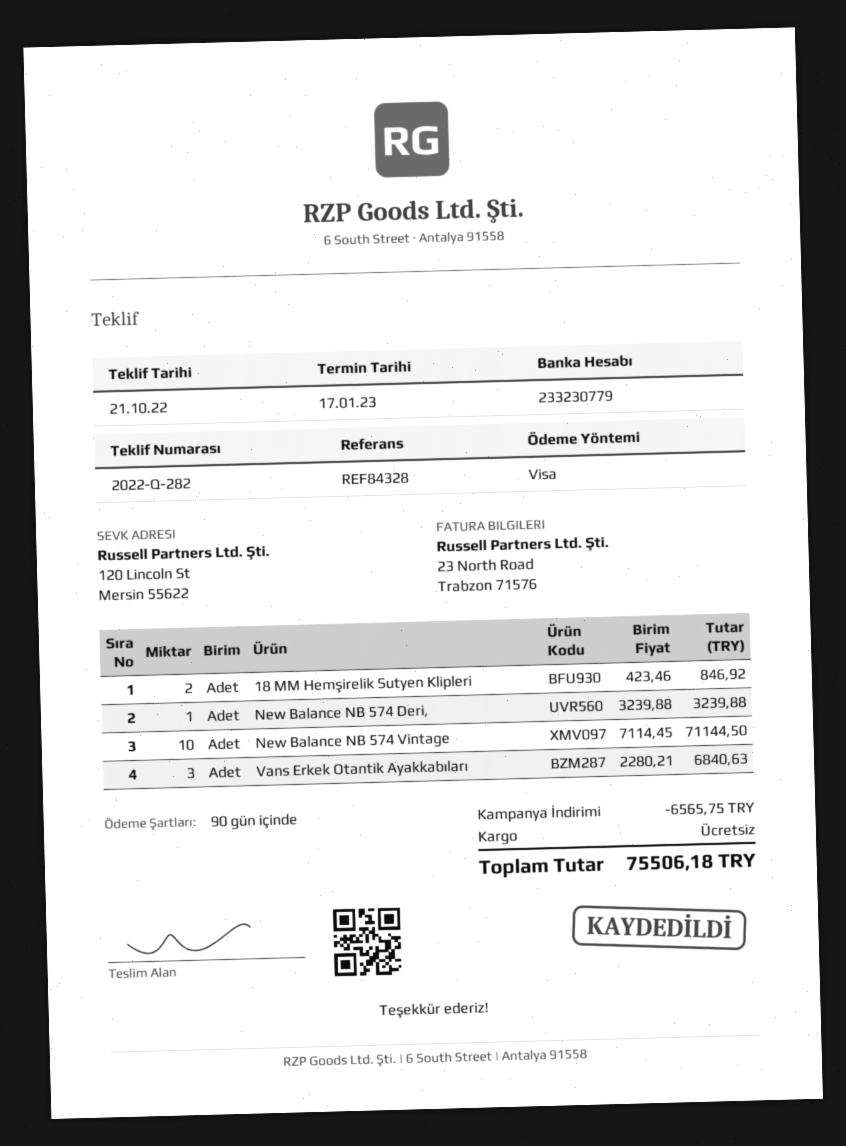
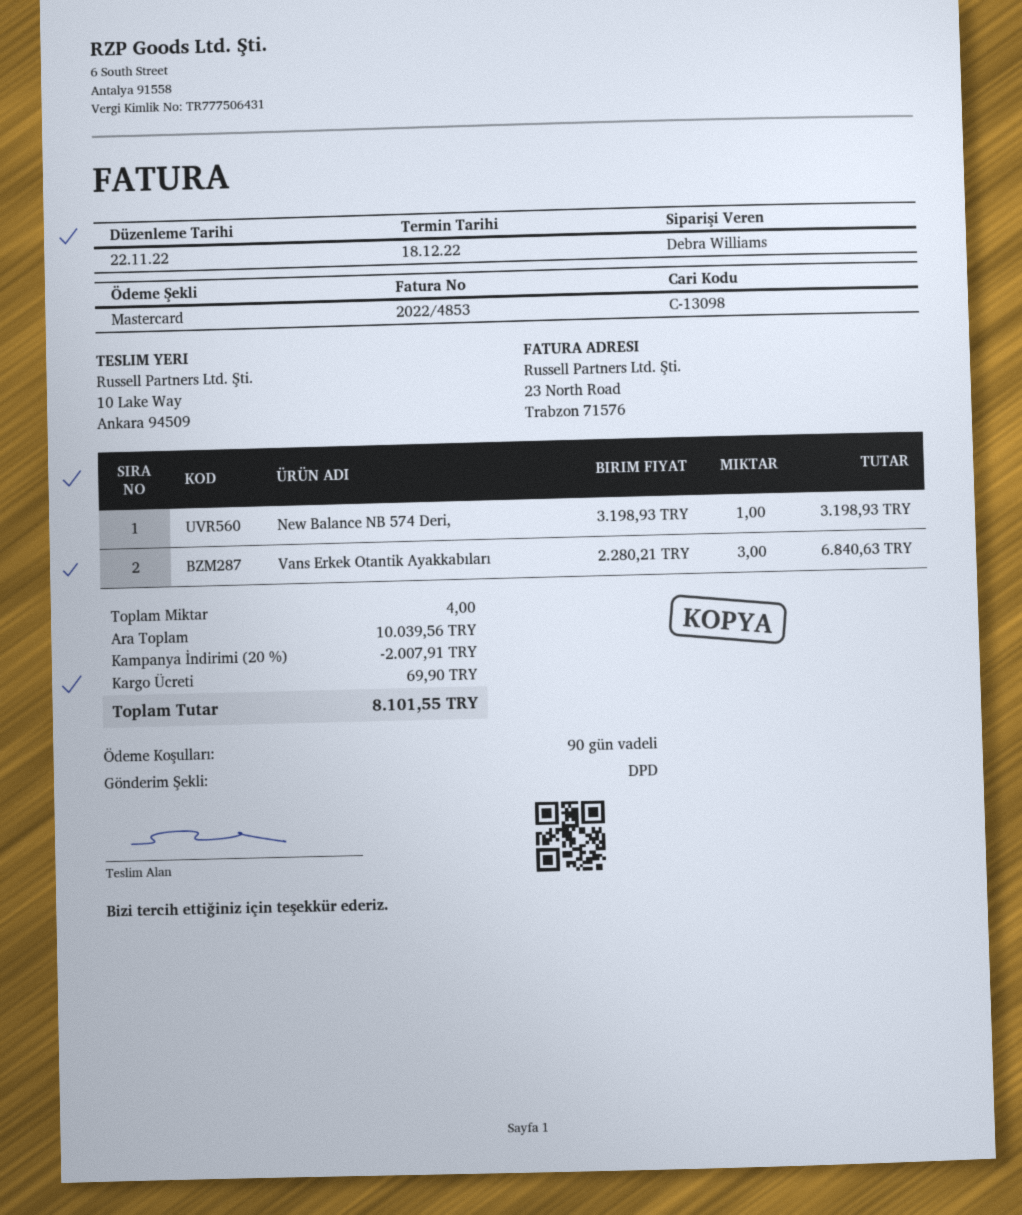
delivery date: 2023-01-17 -> 2022-12-18
payment method: Visa -> Mastercard
ship to: 120 Lincoln St, Mersin 55622 -> 10 Lake Way, Ankara 94509
18 MM Hemşirelik Sutyen Klipleri: 2 x 423.46 = 846.92 -> none
New Balance NB 574 Deri,: 1 x 3239.88 = 3239.88 -> 1 x 3198.93 = 3198.93
New Balance NB 574 Vintage: 10 x 7114.45 = 71144.50 -> none
discount: 6565.75 -> 2007.91
shipping: 0.00 -> 69.90
total: 75506.18 -> 8101.55

